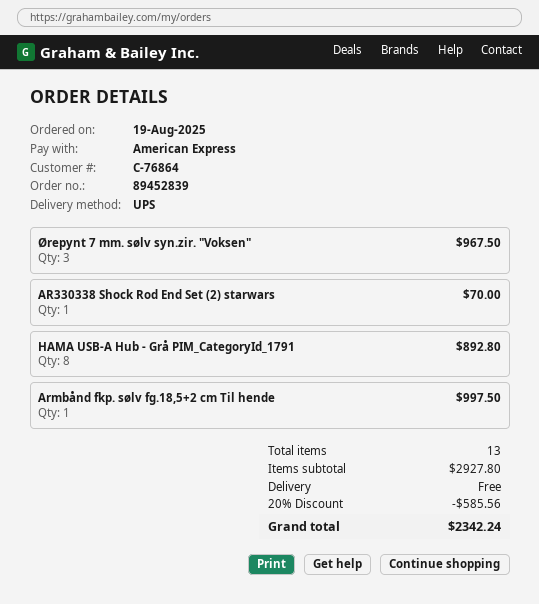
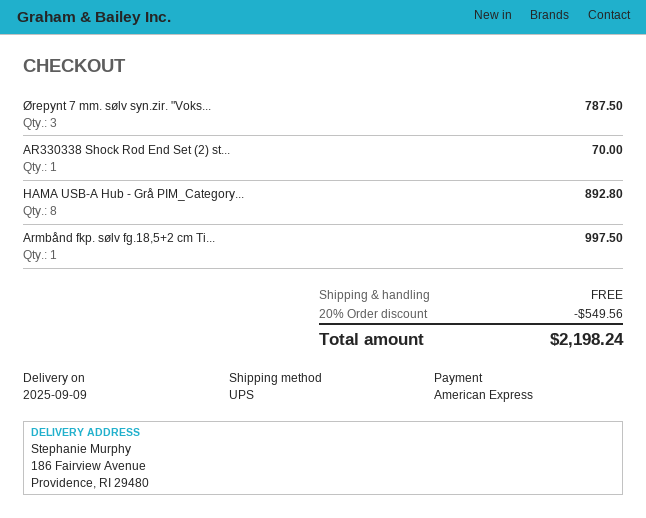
Ørepynt 7 mm. sølv syn.zir. "Voksen": 3 for 967.50 -> 3 for 787.50
discount: 20% = 585.56 -> 20% = 549.56
total: 2342.24 -> 2198.24

